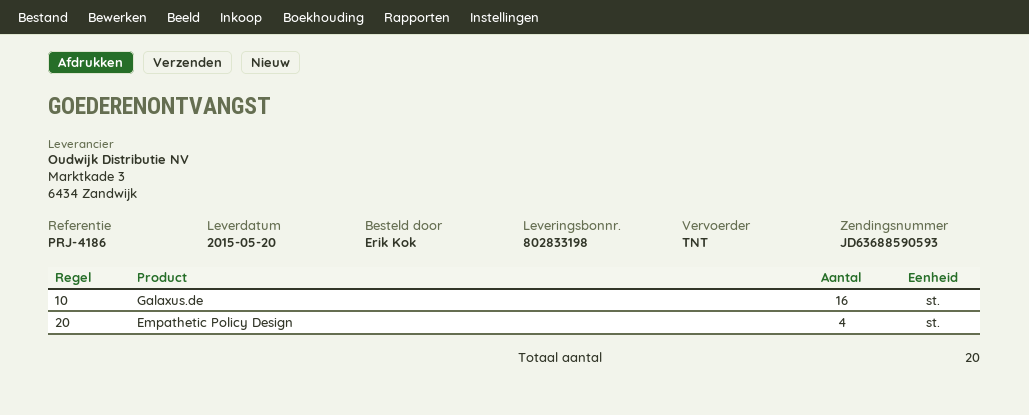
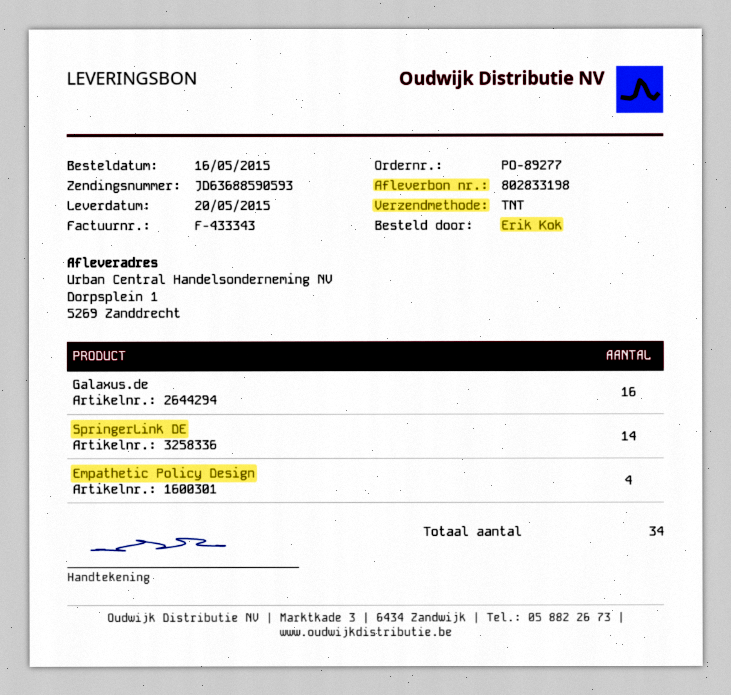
SpringerLink DE: none -> 14
total quantity: 20 -> 34

